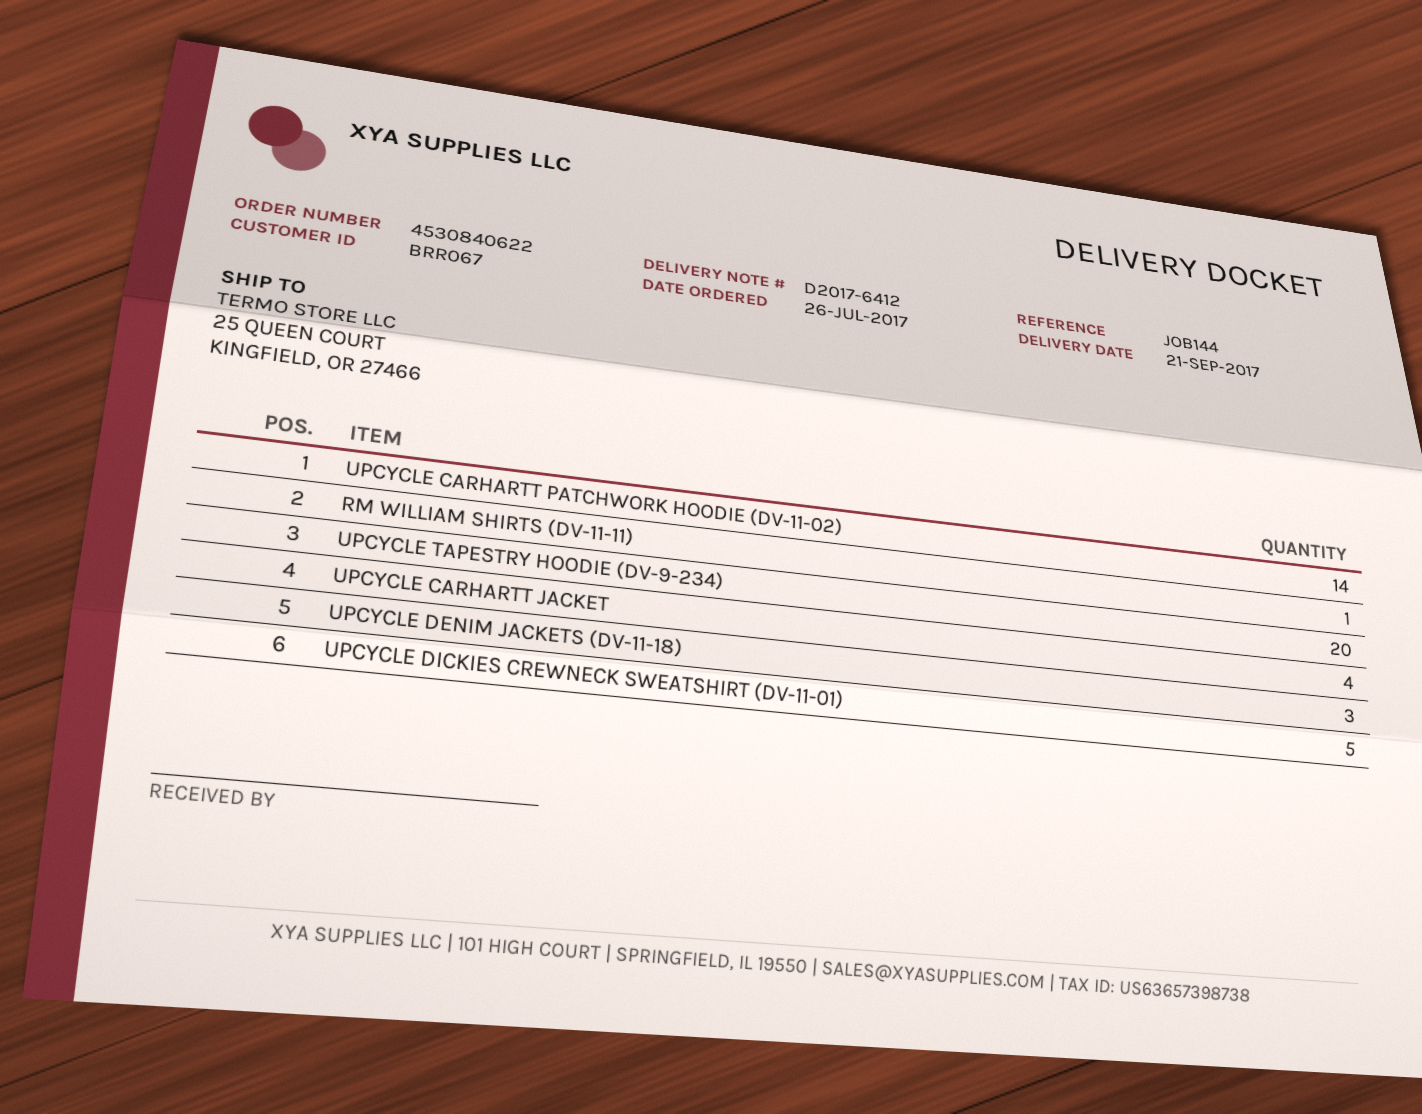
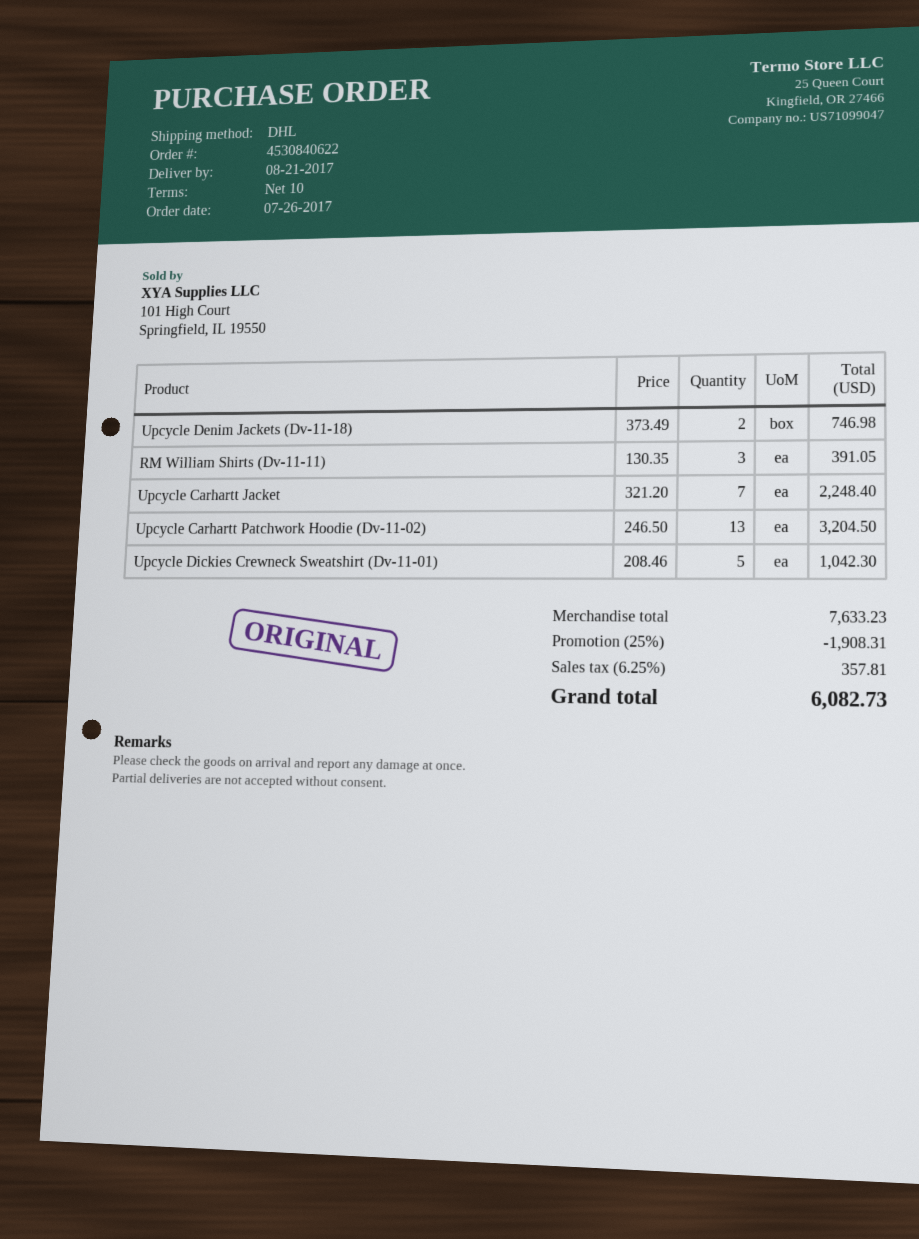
delivery date: 2017-09-21 -> 2017-08-21
UPCYCLE CARHARTT PATCHWORK HOODIE (DV-11-02): 14 -> 13
RM WILLIAM SHIRTS (DV-11-11): 1 -> 3
UPCYCLE TAPESTRY HOODIE (DV-9-234): 20 -> none
UPCYCLE CARHARTT JACKET: 4 -> 7
UPCYCLE DENIM JACKETS (DV-11-18): 3 -> 2

